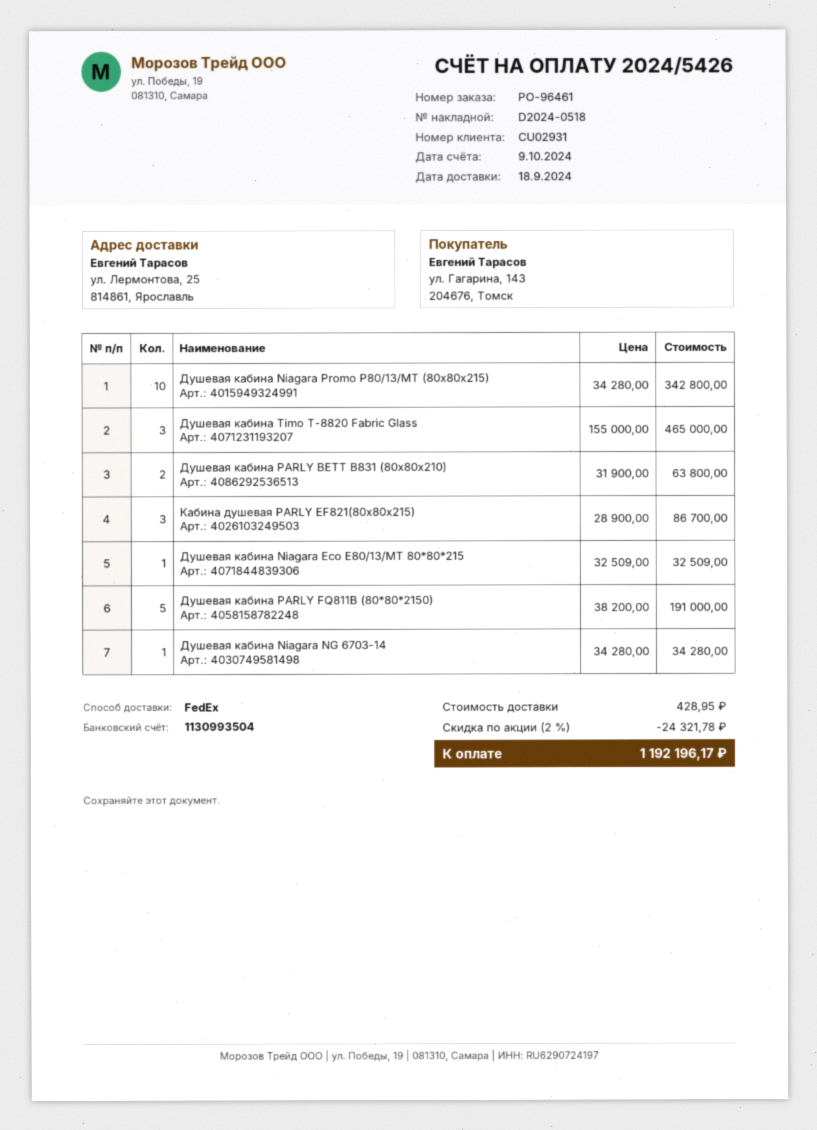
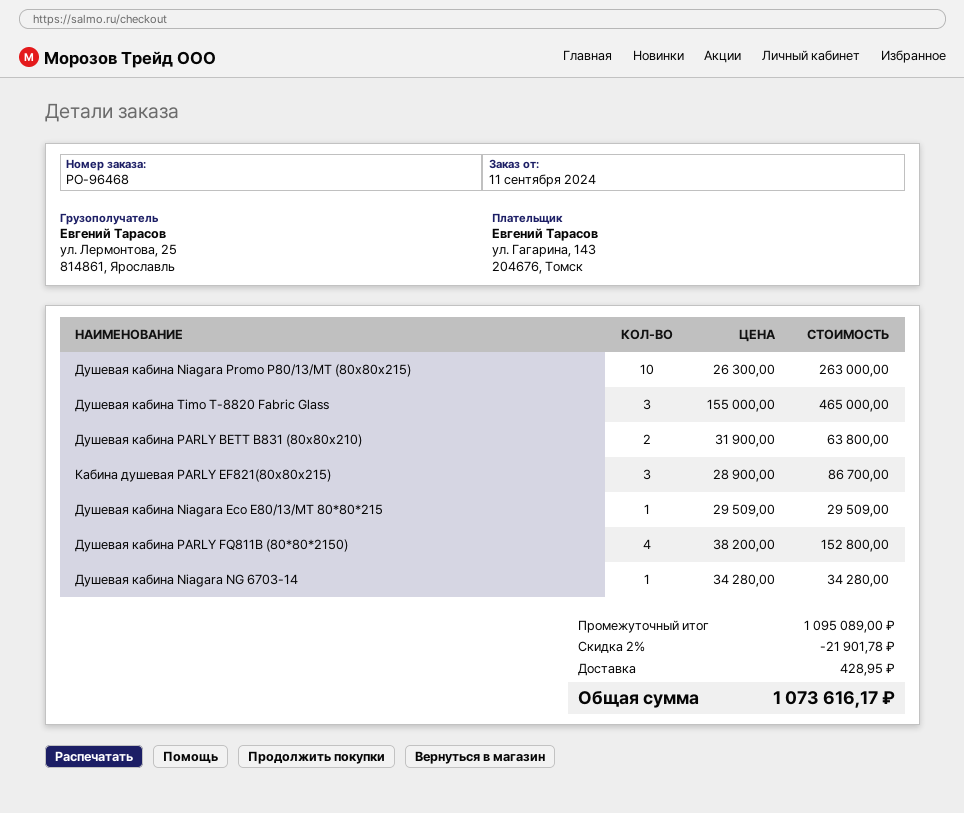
order number: PO-96461 -> PO-96468
Душевая кабина Niagara Promo P80/13/MT (80х80х215): 10 x 34280.00 = 342800.00 -> 10 x 26300.00 = 263000.00
Душевая кабина Niagara Eco E80/13/MT 80*80*215: 1 x 32509.00 = 32509.00 -> 1 x 29509.00 = 29509.00
Душевая кабина PARLY FQ811B (80*80*2150): 5 x 38200.00 = 191000.00 -> 4 x 38200.00 = 152800.00
discount: 2% = 24321.78 -> 2% = 21901.78
total: 1192196.17 -> 1073616.17

